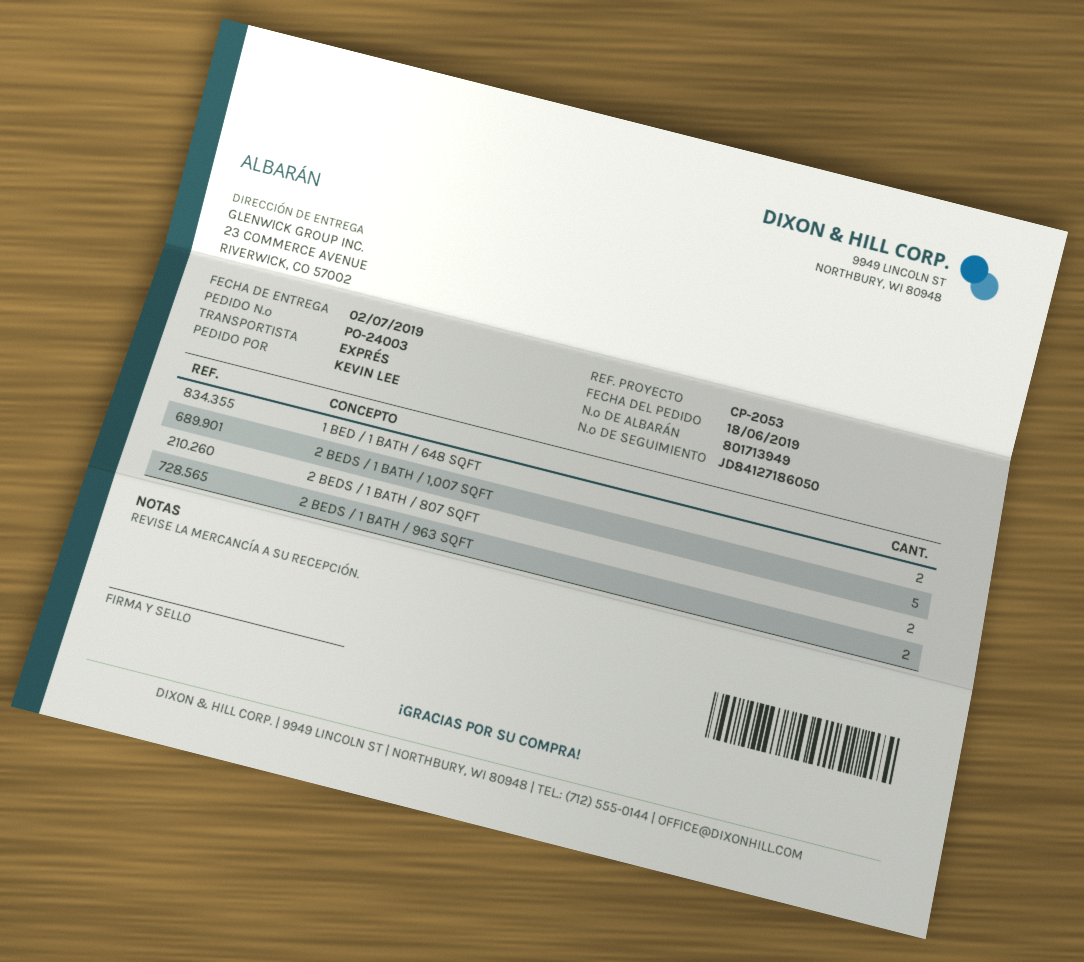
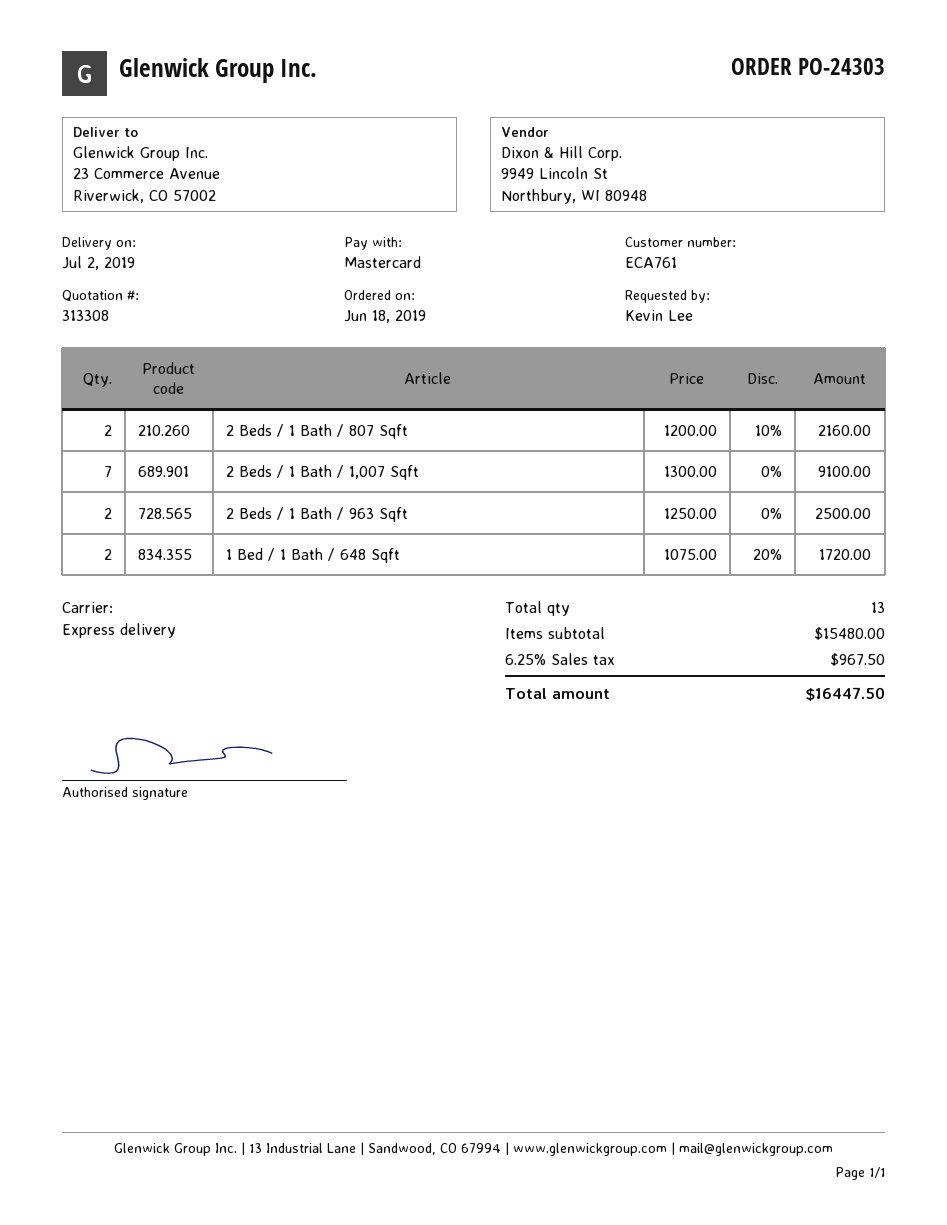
order number: PO-24003 -> PO-24303
2 BEDS / 1 BATH / 1,007 SQFT: 5 -> 7

